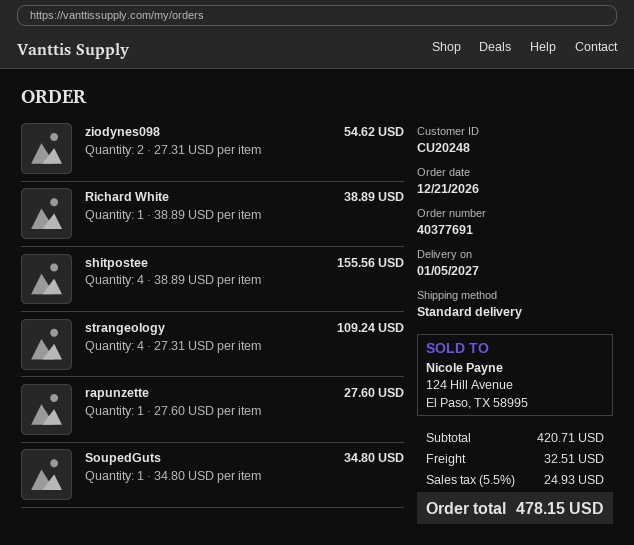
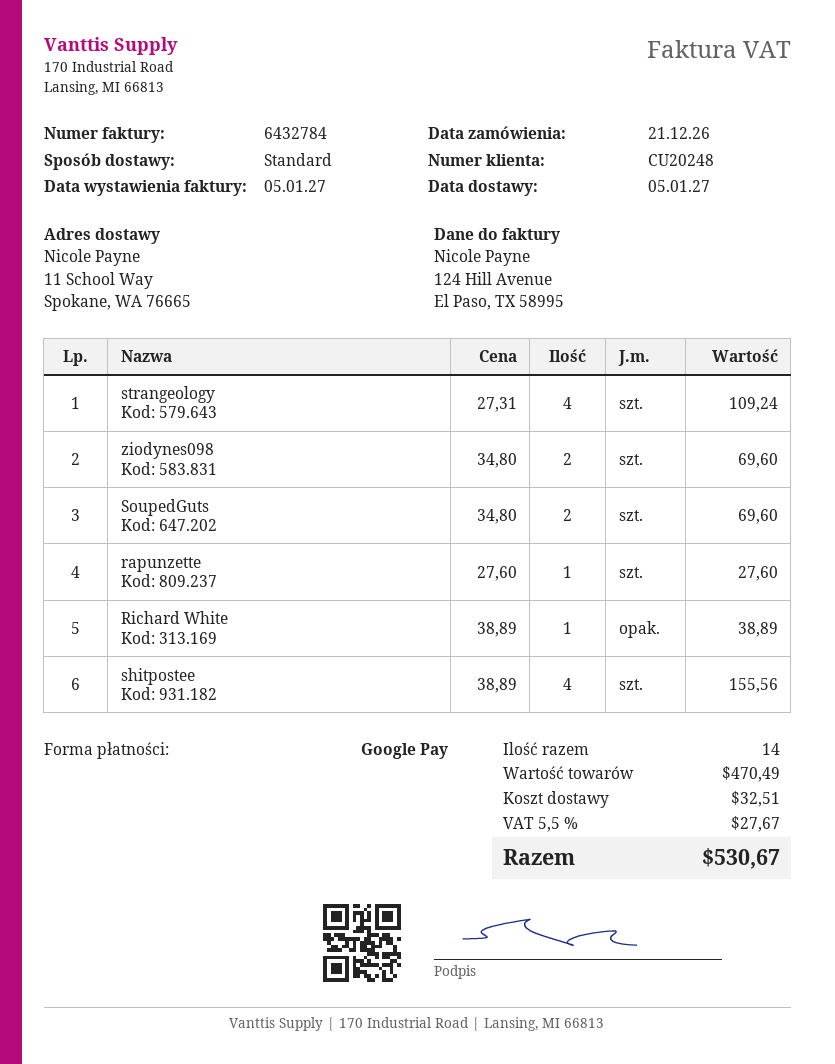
ziodynes098: 2 x 27.31 = 54.62 -> 2 x 34.80 = 69.60
SoupedGuts: 1 x 34.80 = 34.80 -> 2 x 34.80 = 69.60
subtotal: 420.71 -> 470.49
tax: 5.5% = 24.93 -> 5.5% = 27.67
total: 478.15 -> 530.67

